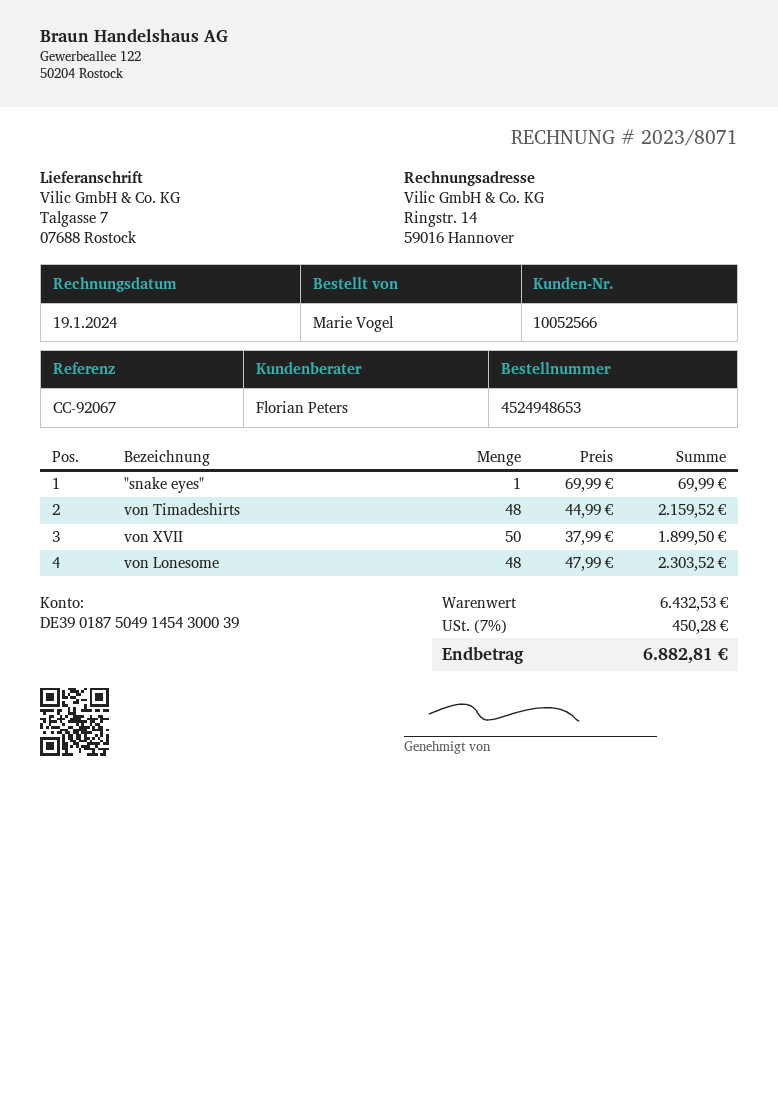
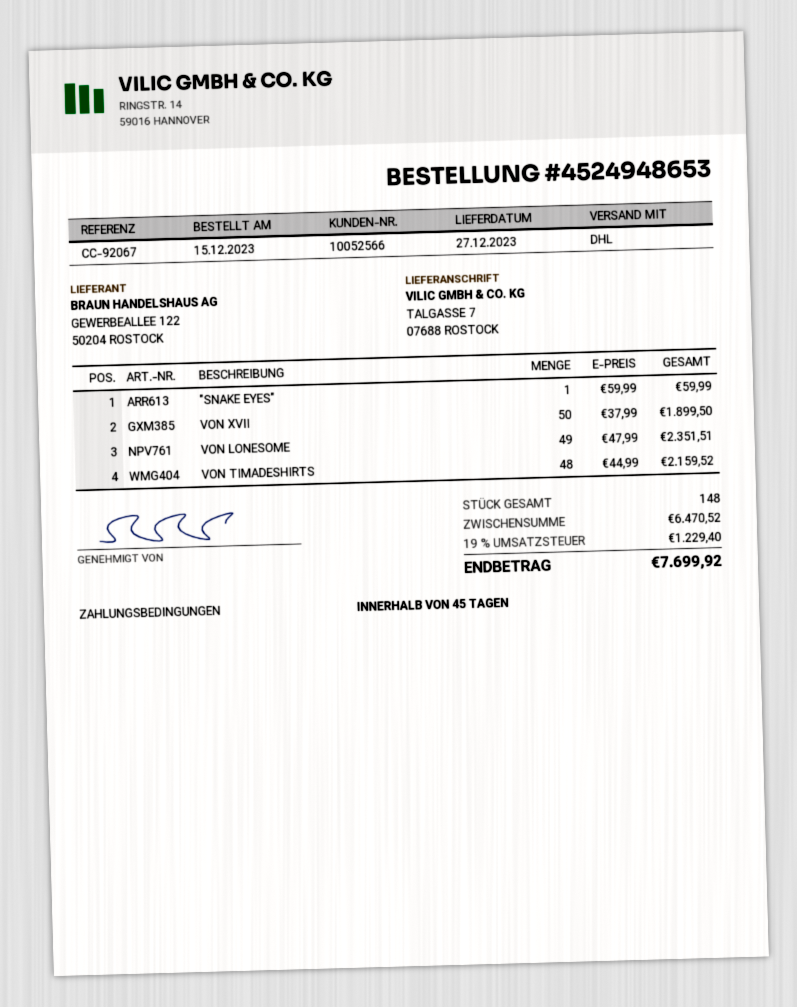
"snake eyes": 1 x 69.99 = 69.99 -> 1 x 59.99 = 59.99
von Lonesome: 48 x 47.99 = 2303.52 -> 49 x 47.99 = 2351.51
subtotal: 6432.53 -> 6470.52
tax: 7% = 450.28 -> 19% = 1229.40
total: 6882.81 -> 7699.92

